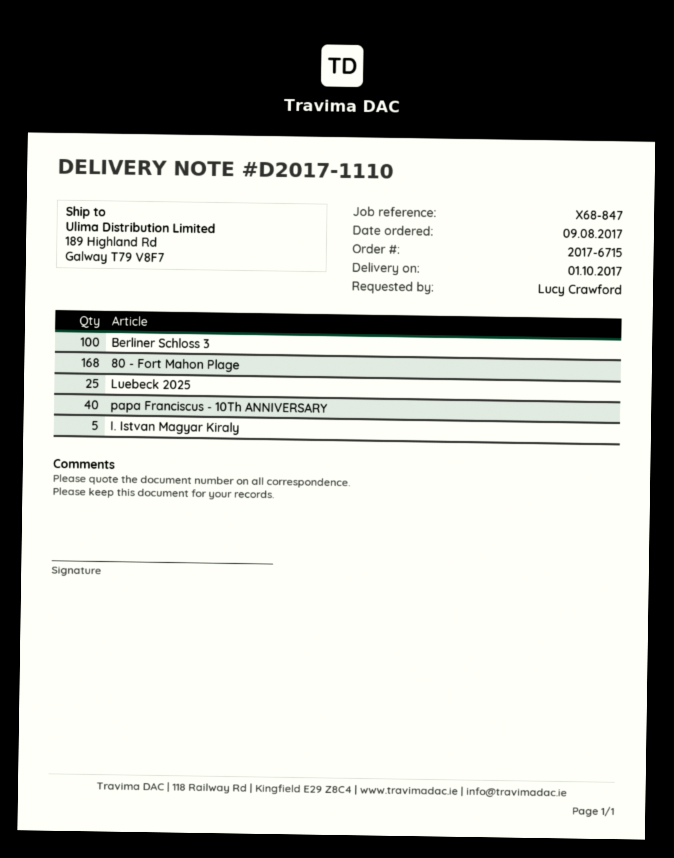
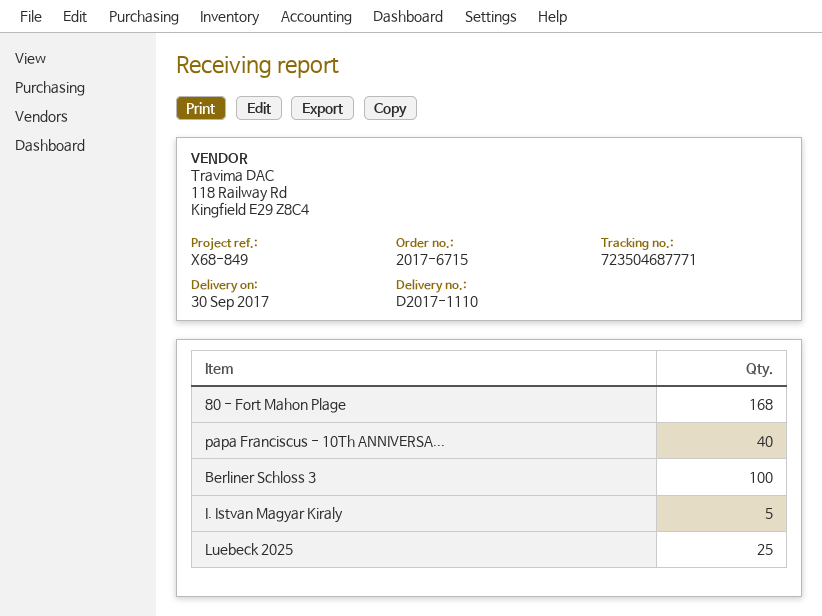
delivery date: 2017-10-01 -> 2017-09-30
reference: X68-847 -> X68-849

